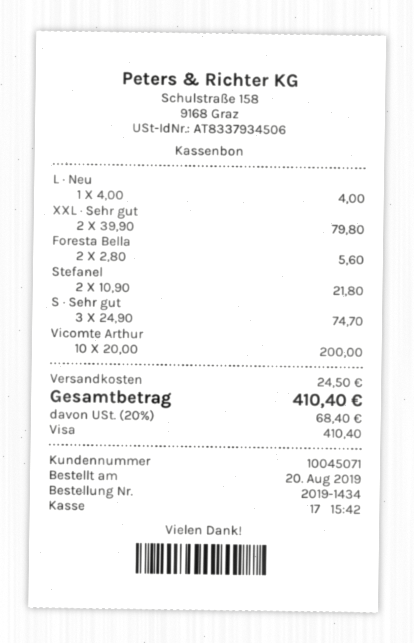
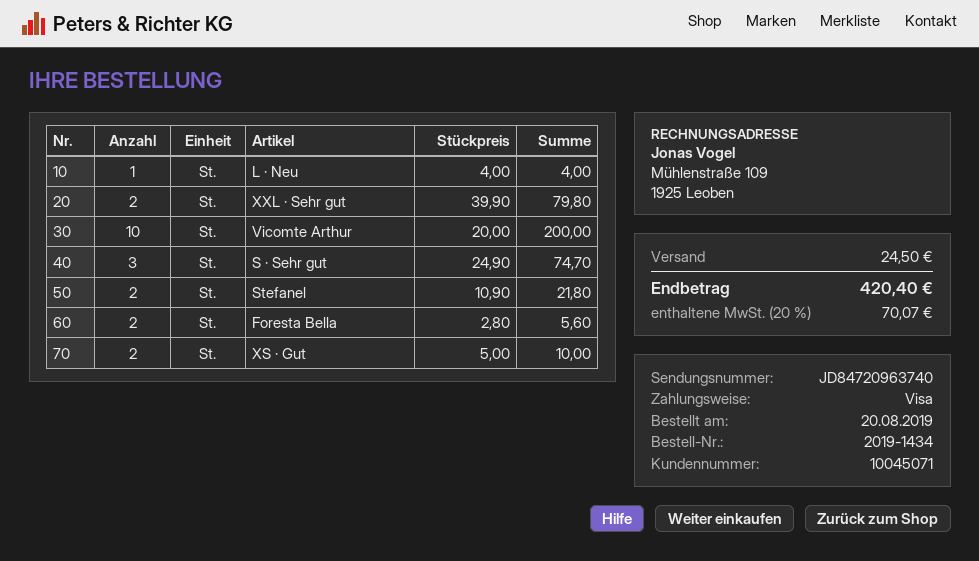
XS · Gut: none -> 2 x 5.00 = 10.00
tax: 20% = 68.40 -> 20% = 70.07
total: 410.40 -> 420.40

